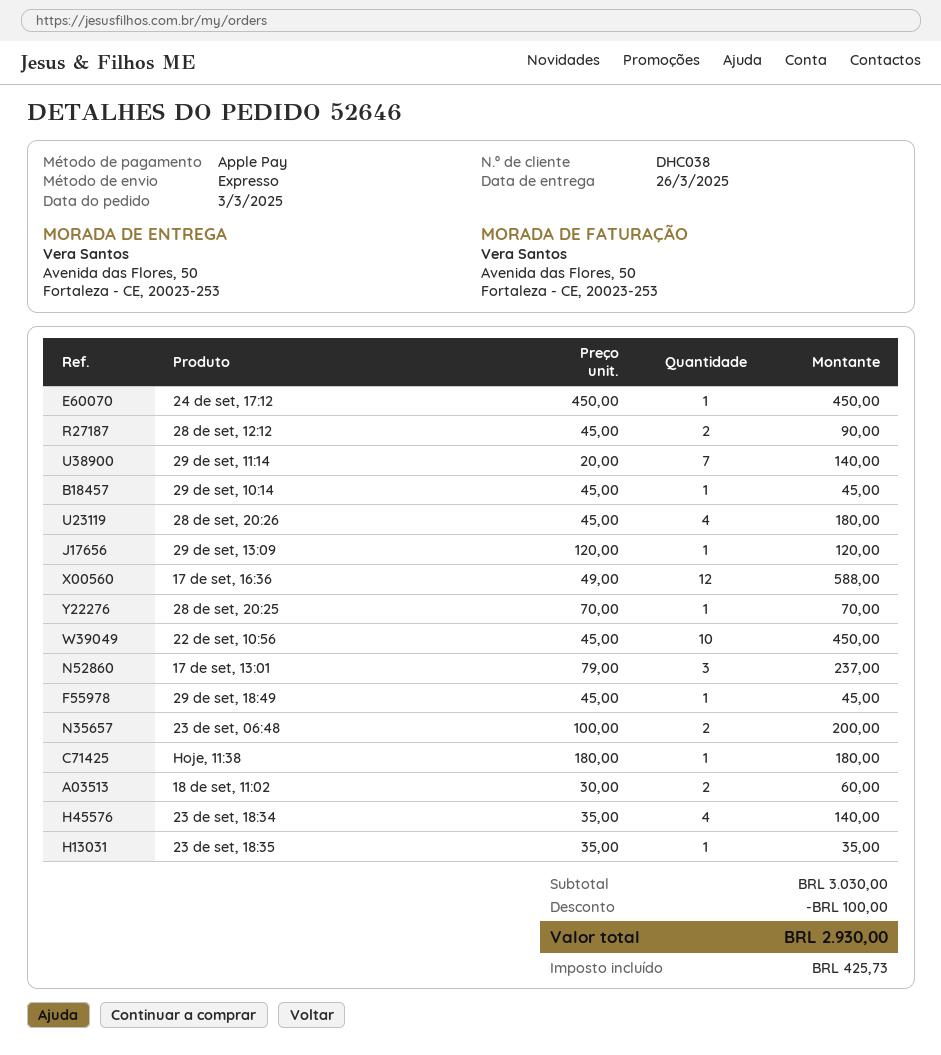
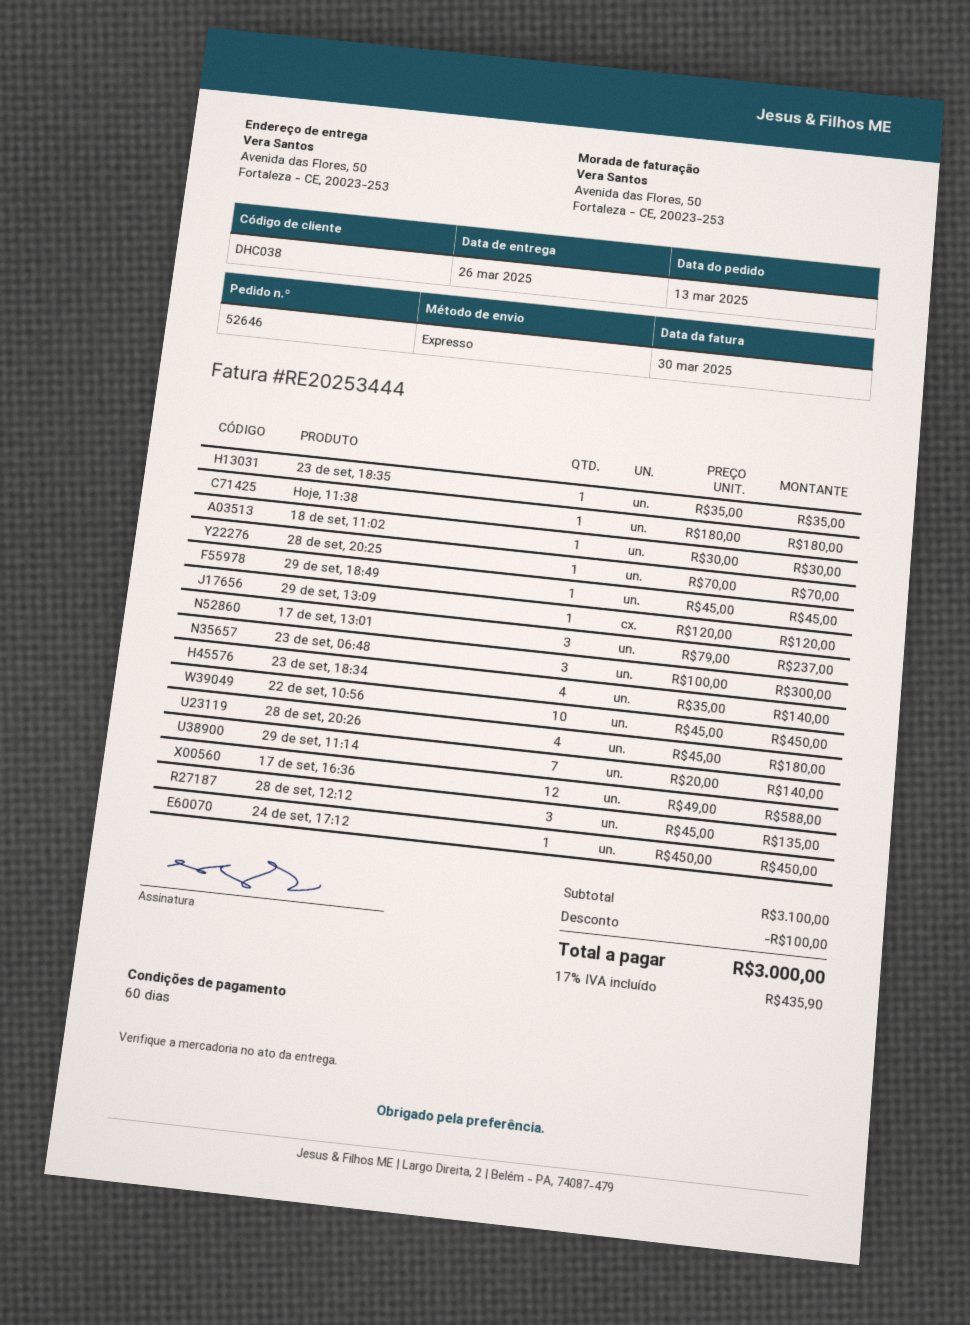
order date: 2025-03-03 -> 2025-03-13
28 de set, 12:12: 2 x 45.00 = 90.00 -> 3 x 45.00 = 135.00
29 de set, 10:14: 1 x 45.00 = 45.00 -> none
23 de set, 06:48: 2 x 100.00 = 200.00 -> 3 x 100.00 = 300.00
18 de set, 11:02: 2 x 30.00 = 60.00 -> 1 x 30.00 = 30.00
subtotal: 3030.00 -> 3100.00
tax: 425.73 -> 435.90
total: 2930.00 -> 3000.00

